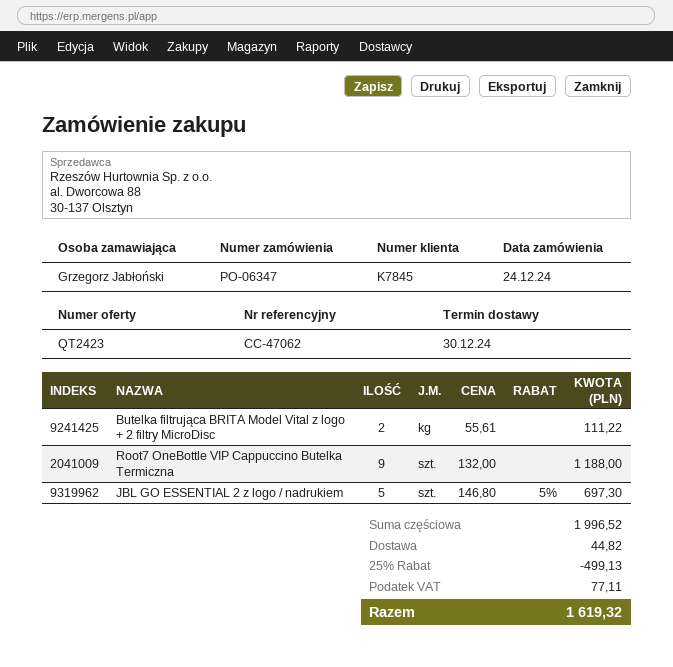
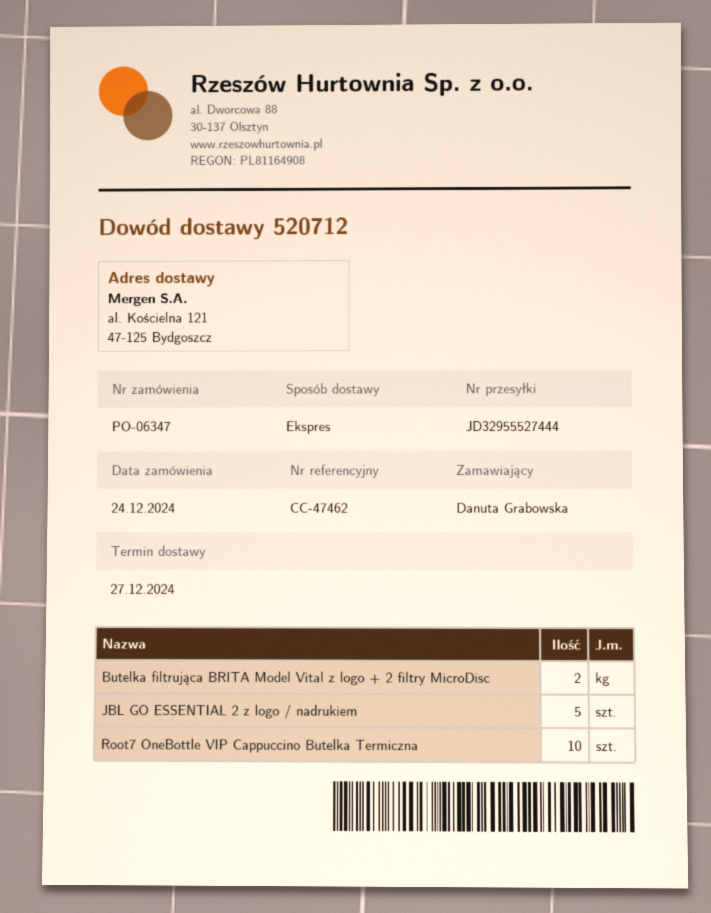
delivery date: 2024-12-30 -> 2024-12-27
reference: CC-47062 -> CC-47462
ordered by: Grzegorz Jabłoński -> Danuta Grabowska
Root7 OneBottle VIP Cappuccino Butelka Termiczna: 9 -> 10

